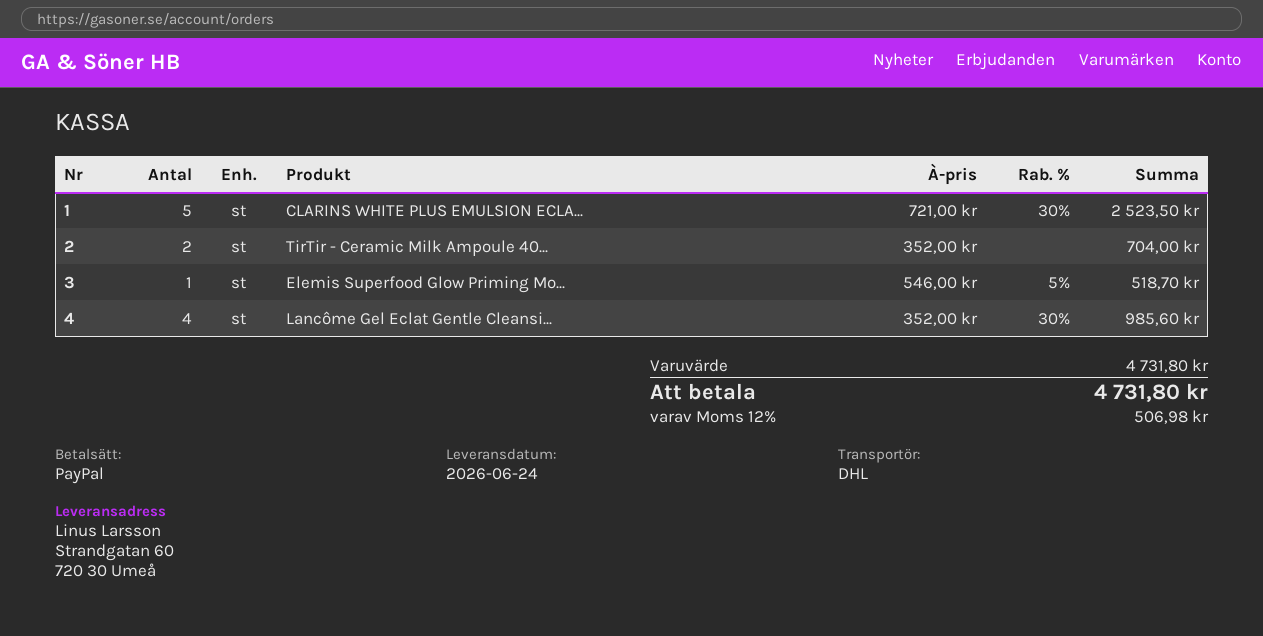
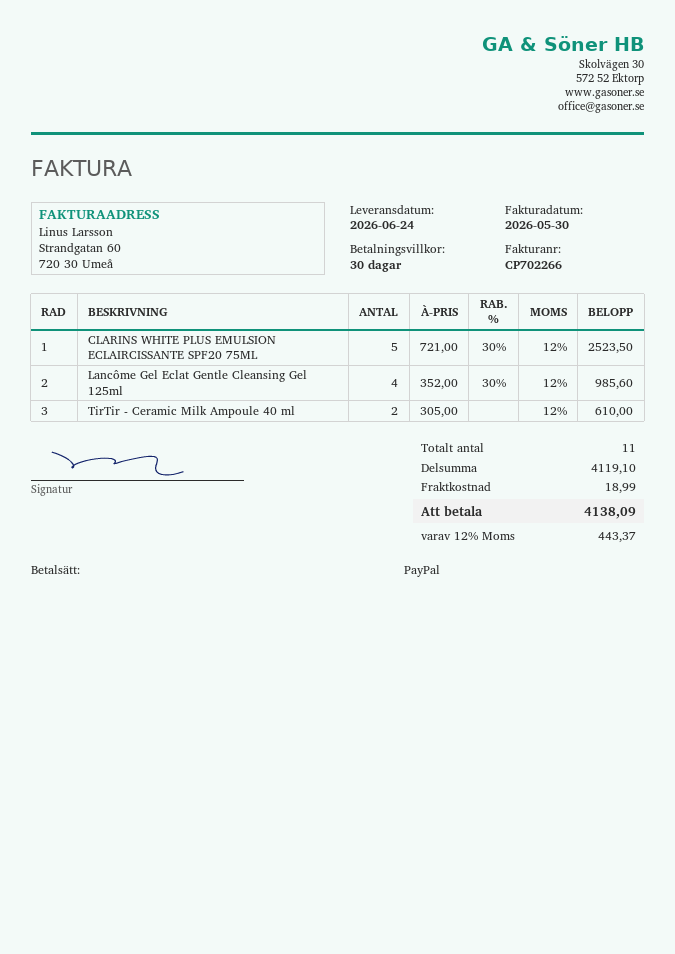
TirTir - Ceramic Milk Ampoule 40...: 2 x 352.00 = 704.00 -> 2 x 305.00 = 610.00
Elemis Superfood Glow Priming Mo...: 1 x 546.00 - 5% = 518.70 -> none
subtotal: 4731.80 -> 4119.10
shipping: none -> 18.99
tax: 12% = 506.98 -> 12% = 443.37
total: 4731.80 -> 4138.09

